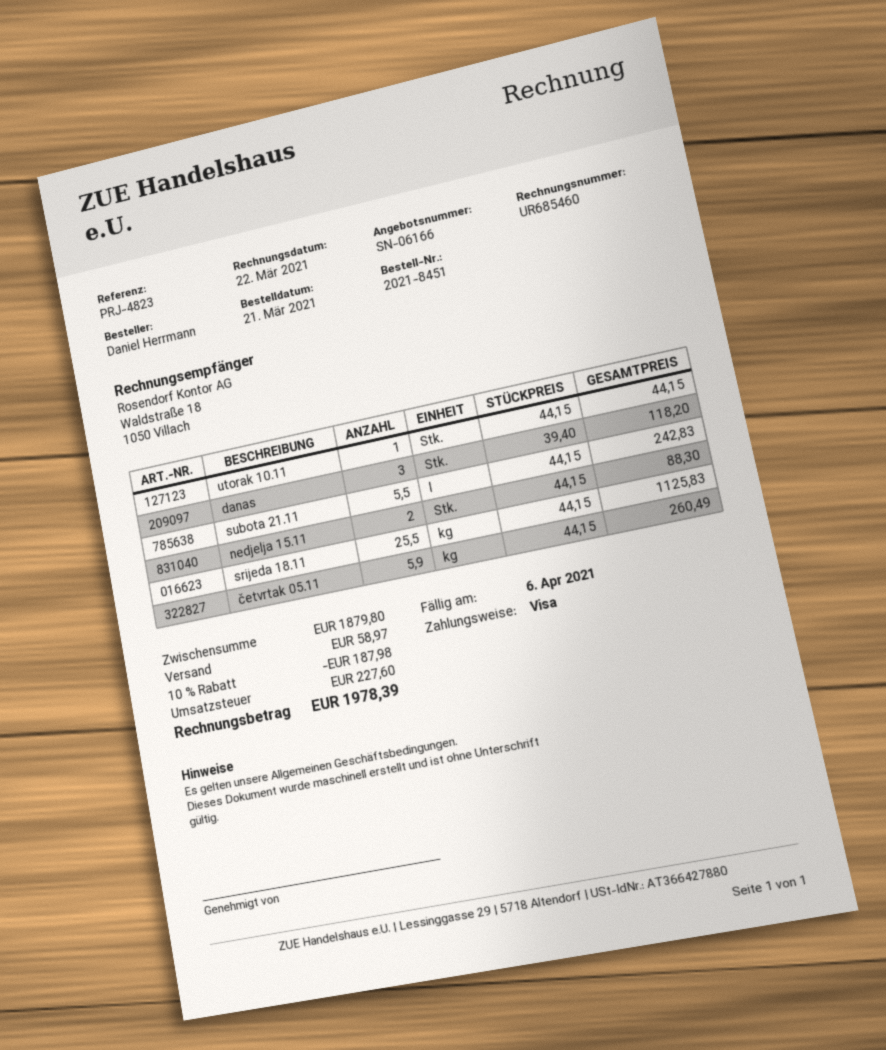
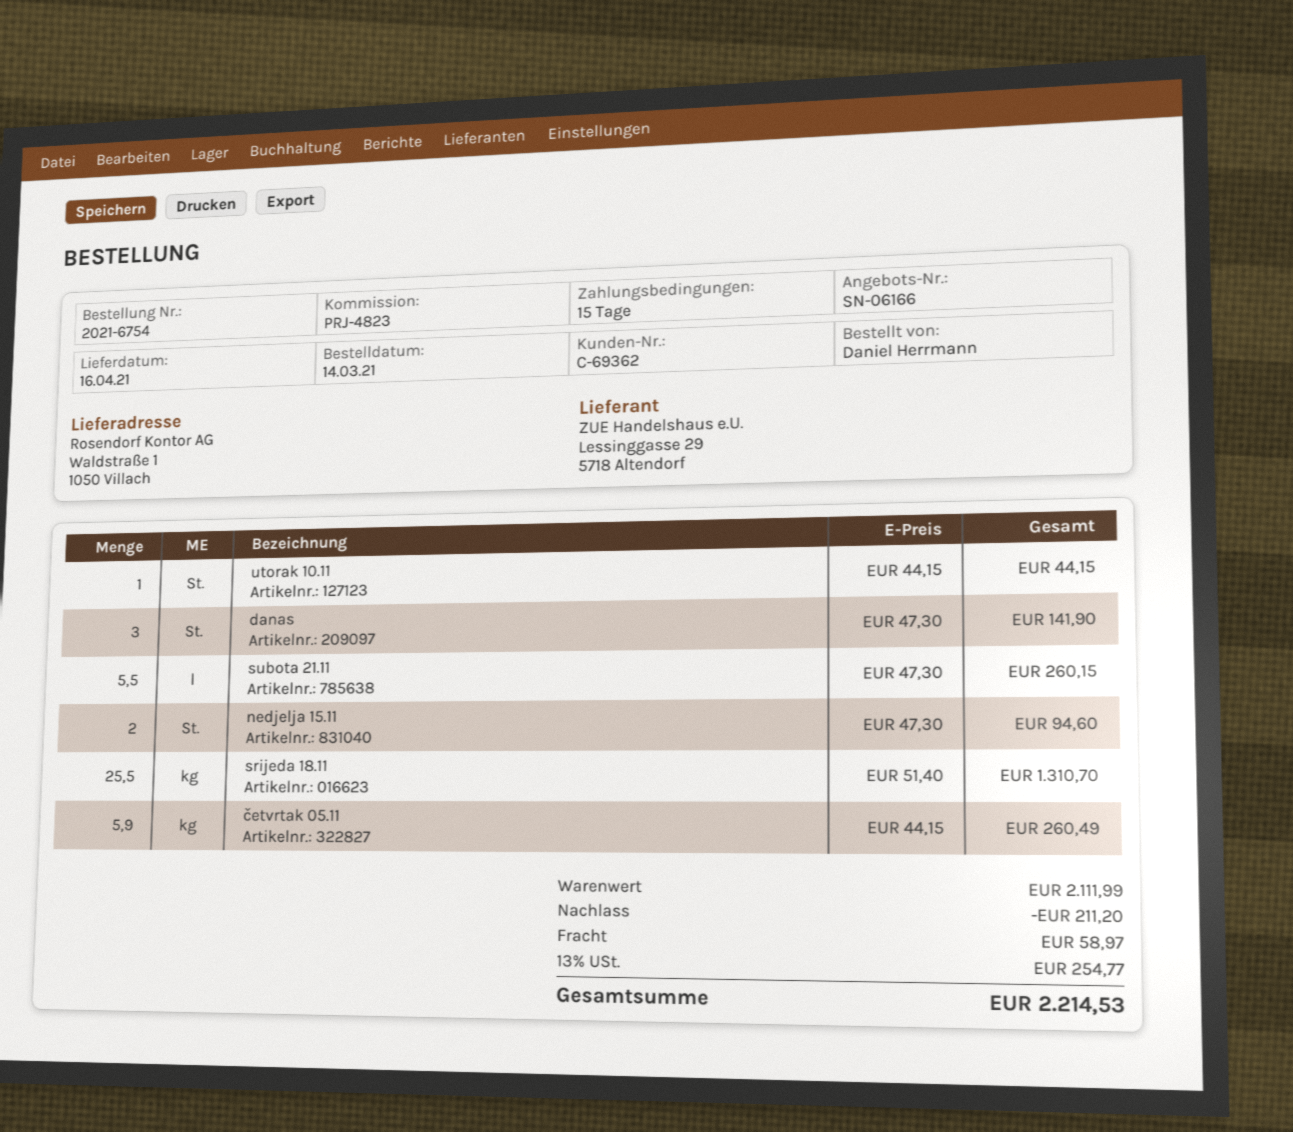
order number: 2021-8451 -> 2021-6754
order date: 2021-03-21 -> 2021-03-14
danas: 3 x 39.40 = 118.20 -> 3 x 47.30 = 141.90
subota 21.11: 5.5 x 44.15 = 242.83 -> 5.5 x 47.30 = 260.15
nedjelja 15.11: 2 x 44.15 = 88.30 -> 2 x 47.30 = 94.60
srijeda 18.11: 25.5 x 44.15 = 1125.83 -> 25.5 x 51.40 = 1310.70
subtotal: 1879.80 -> 2111.99
discount: 187.98 -> 211.20
tax: 227.60 -> 254.77
total: 1978.39 -> 2214.53

